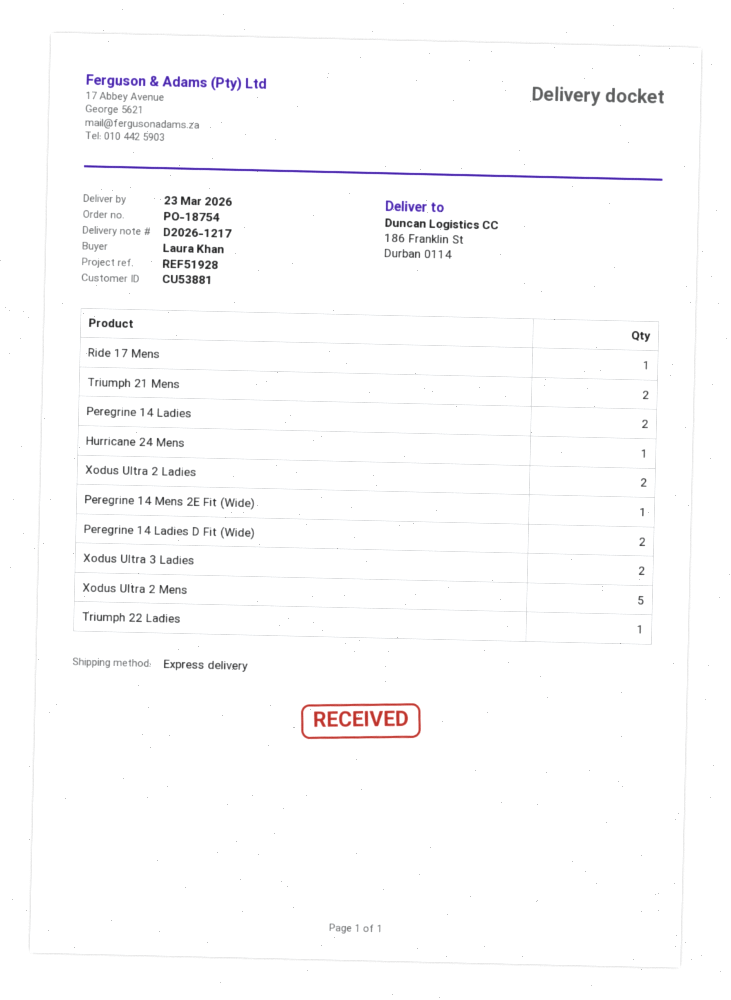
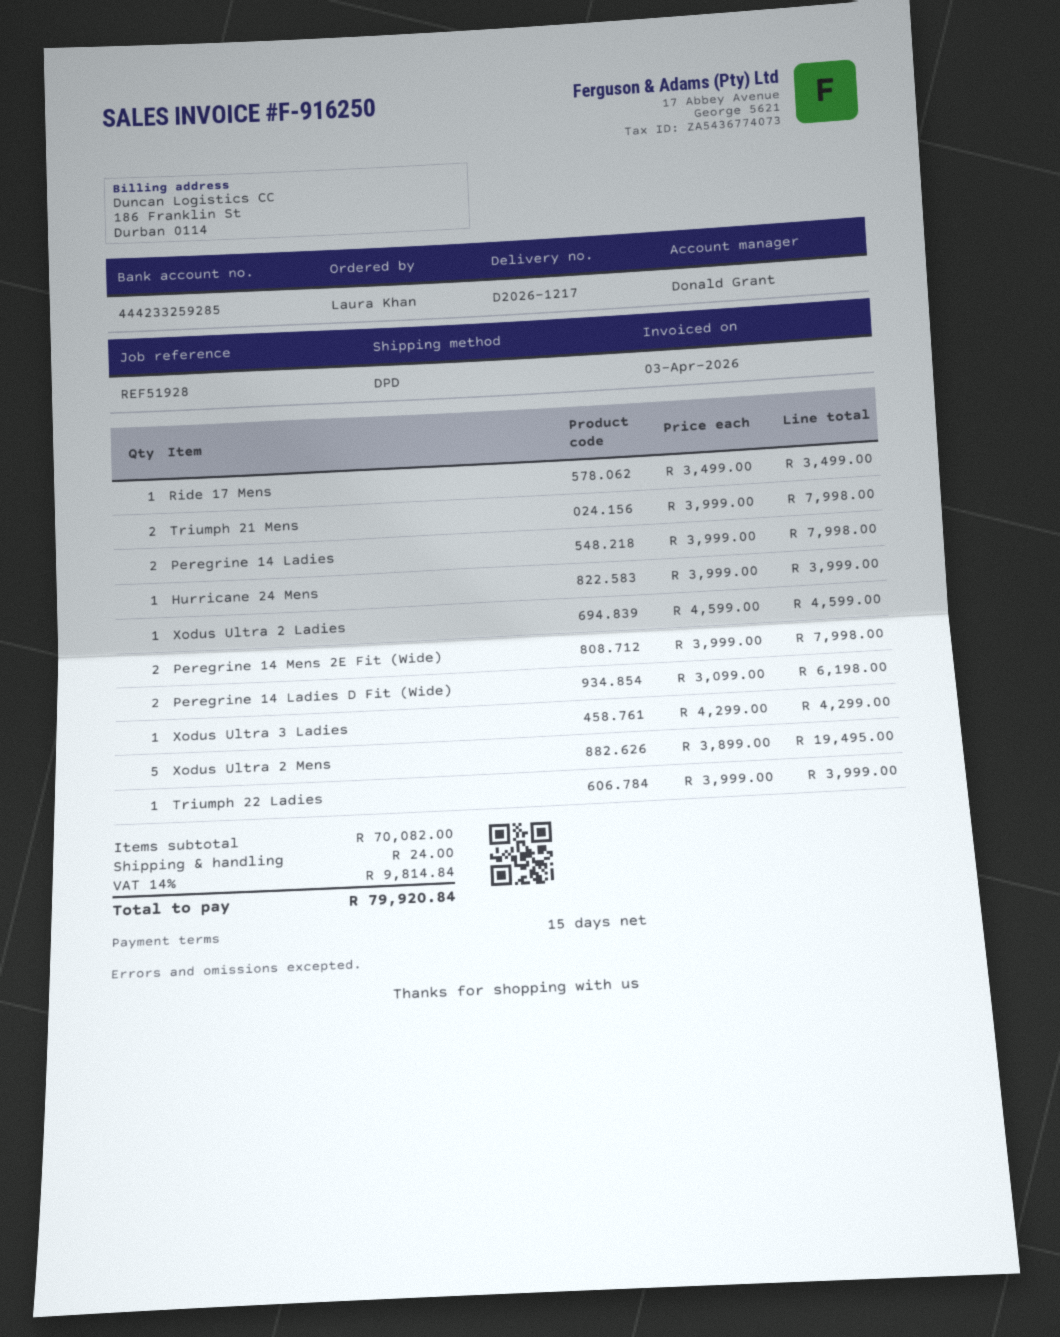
shipping method: express -> DPD
Xodus Ultra 2 Ladies: 2 -> 1
Peregrine 14 Mens 2E Fit (Wide): 1 -> 2
Xodus Ultra 3 Ladies: 2 -> 1

